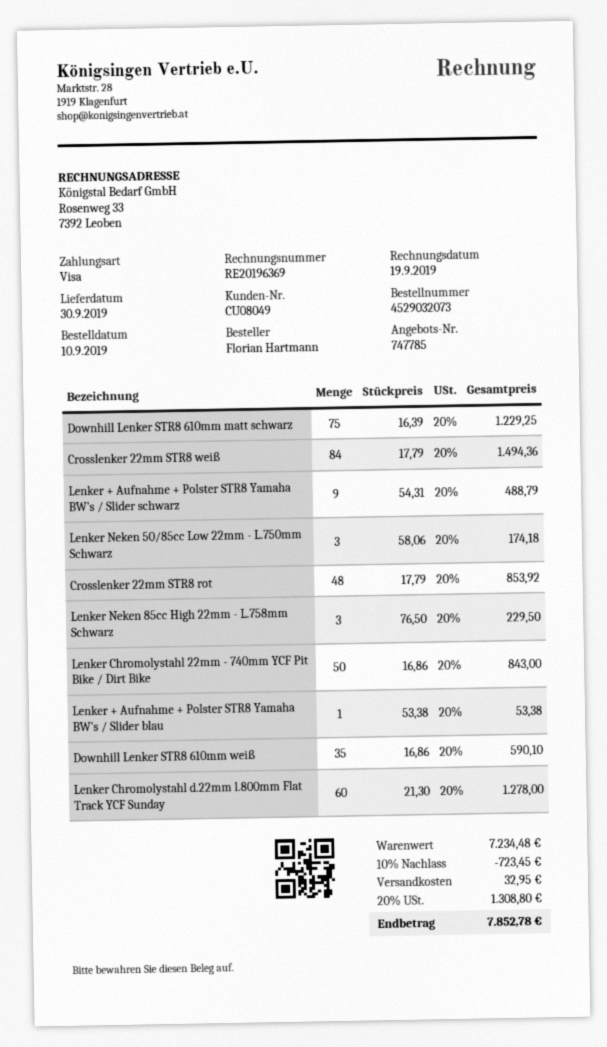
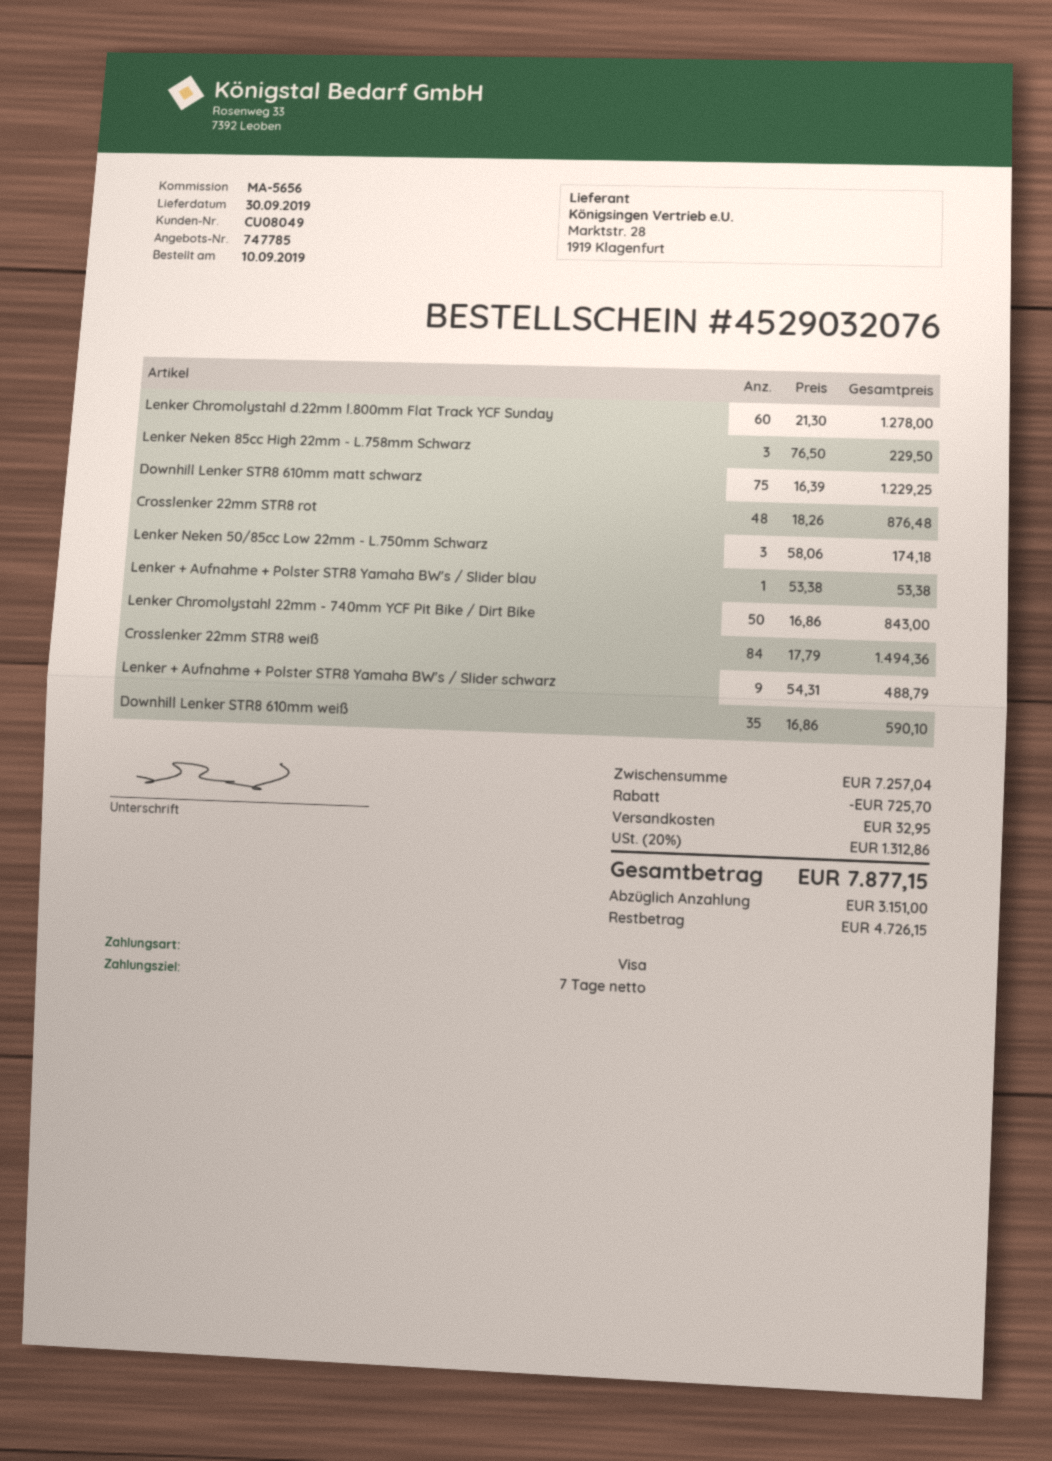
order number: 4529032073 -> 4529032076
Crosslenker 22mm STR8 rot: 48 x 17.79 = 853.92 -> 48 x 18.26 = 876.48
subtotal: 7234.48 -> 7257.04
discount: 723.45 -> 725.70
tax: 20% = 1308.80 -> 20% = 1312.86
total: 7852.78 -> 7877.15

